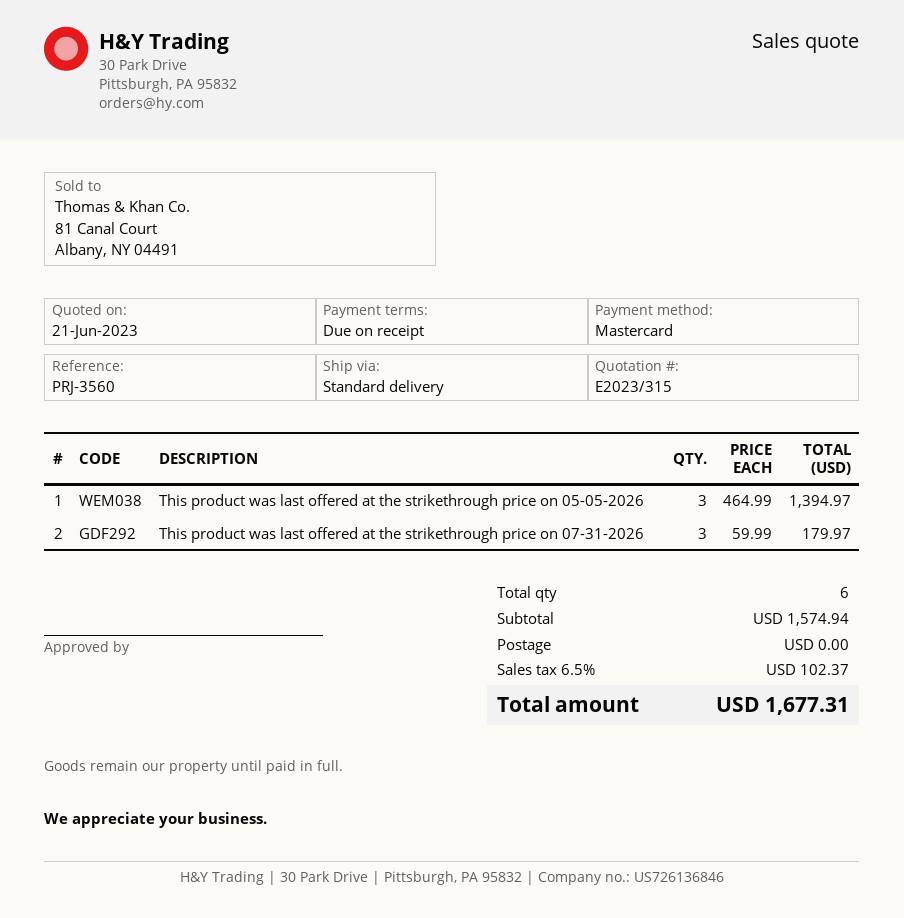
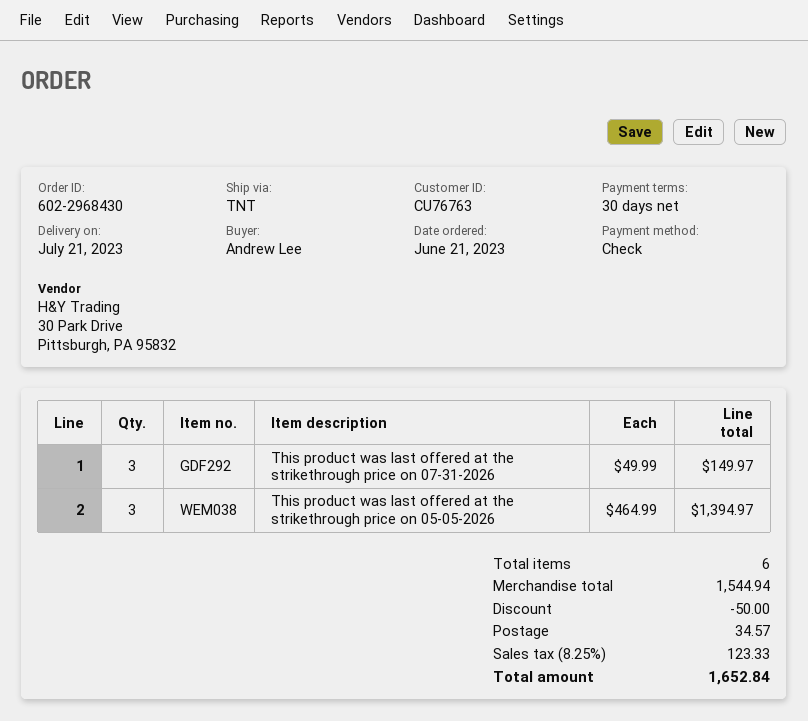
payment terms: on receipt -> 30 days
payment method: Mastercard -> cheque
shipping method: standard -> TNT
This product was last offered at the strikethrough price on 07-31-2026: 3 x 59.99 = 179.97 -> 3 x 49.99 = 149.97
subtotal: 1574.94 -> 1544.94
discount: none -> 50.00
shipping: 0.00 -> 34.57
tax: 6.5% = 102.37 -> 8.25% = 123.33
total: 1677.31 -> 1652.84

